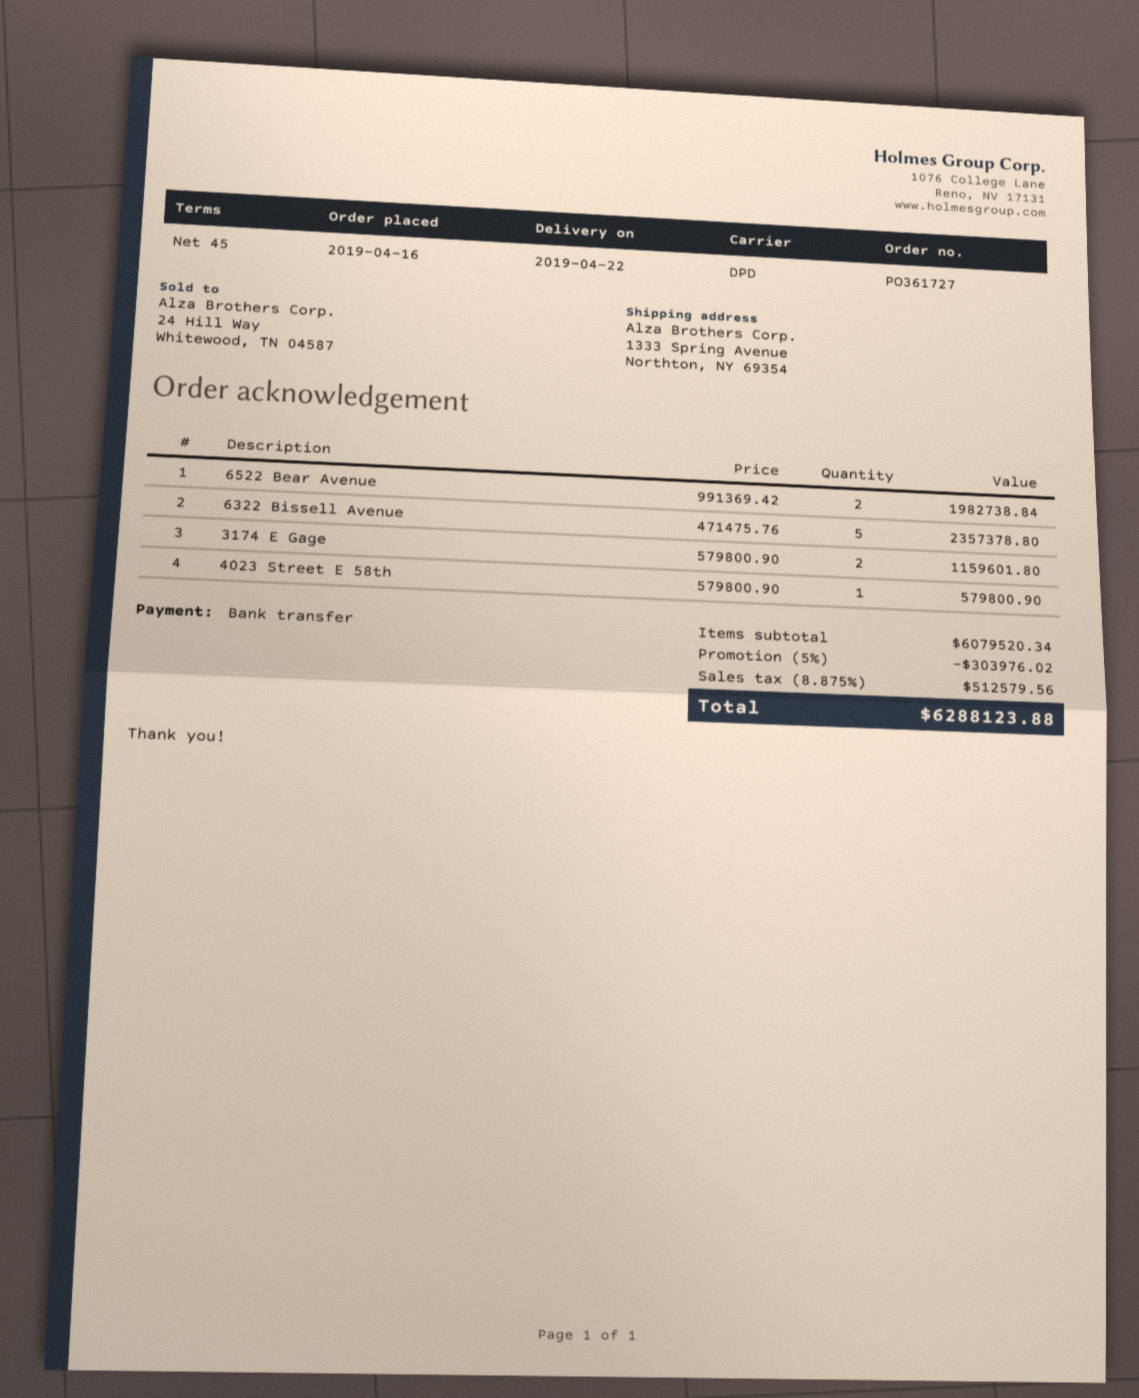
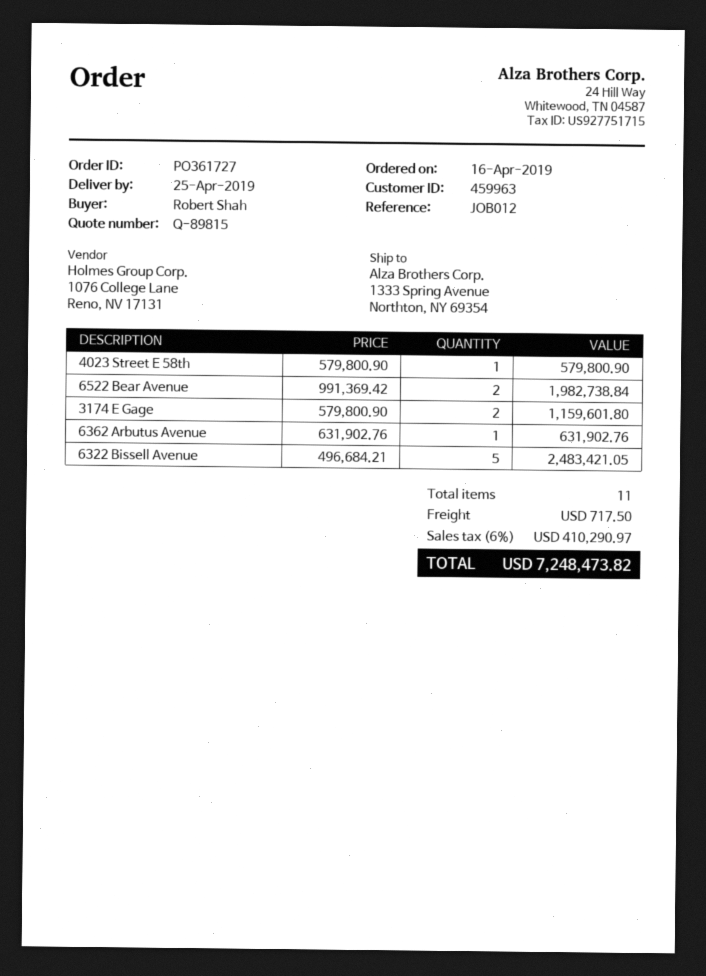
delivery date: 2019-04-22 -> 2019-04-25
6322 Bissell Avenue: 5 x 471475.76 = 2357378.80 -> 5 x 496684.21 = 2483421.05
6362 Arbutus Avenue: none -> 1 x 631902.76 = 631902.76
discount: 5% = 303976.02 -> none
shipping: none -> 717.50
tax: 8.875% = 512579.56 -> 6% = 410290.97
total: 6288123.88 -> 7248473.82

